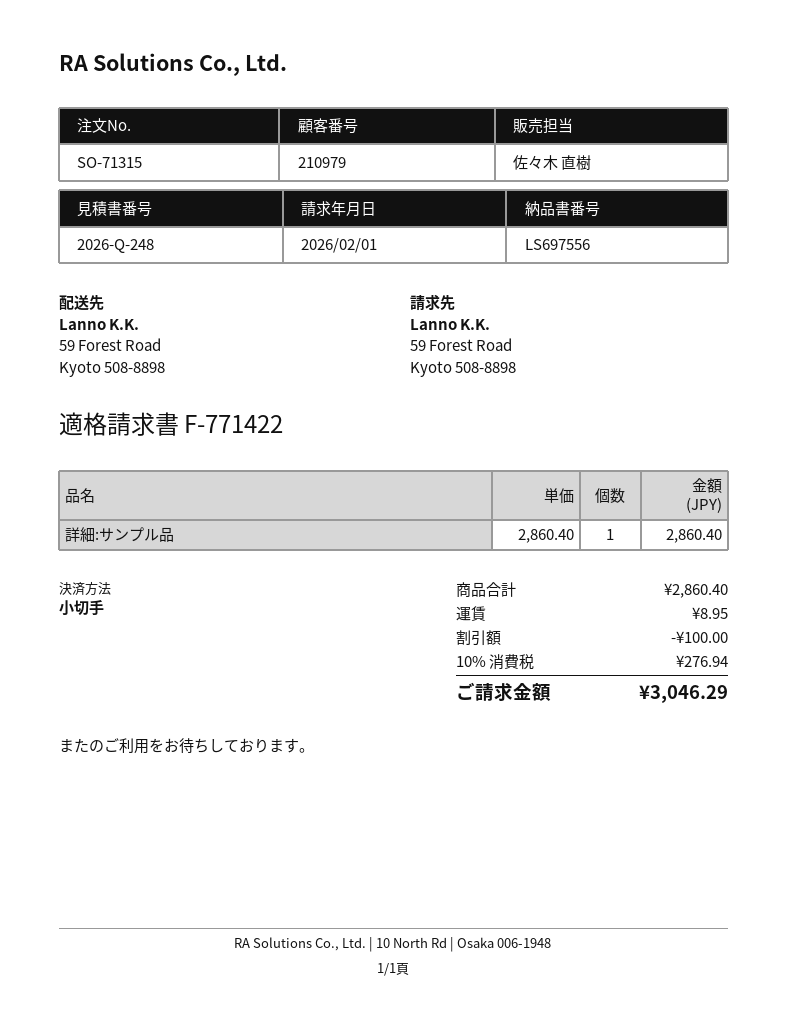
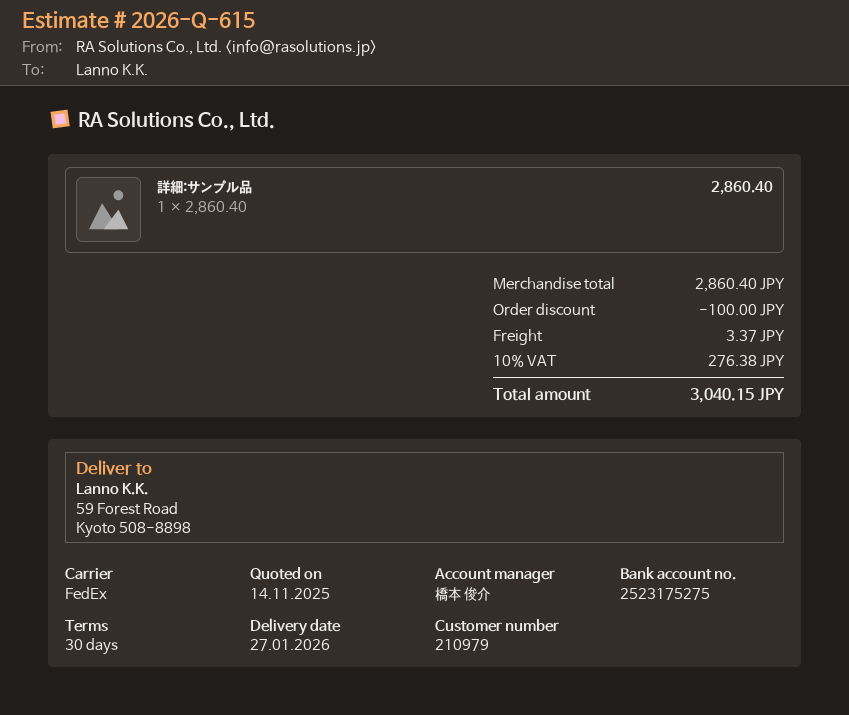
quote number: 2026-Q-248 -> 2026-Q-615
sales rep: 佐々木 直樹 -> 橋本 俊介
shipping: 8.95 -> 3.37
tax: 10% = 276.94 -> 10% = 276.38
total: 3046.29 -> 3040.15

